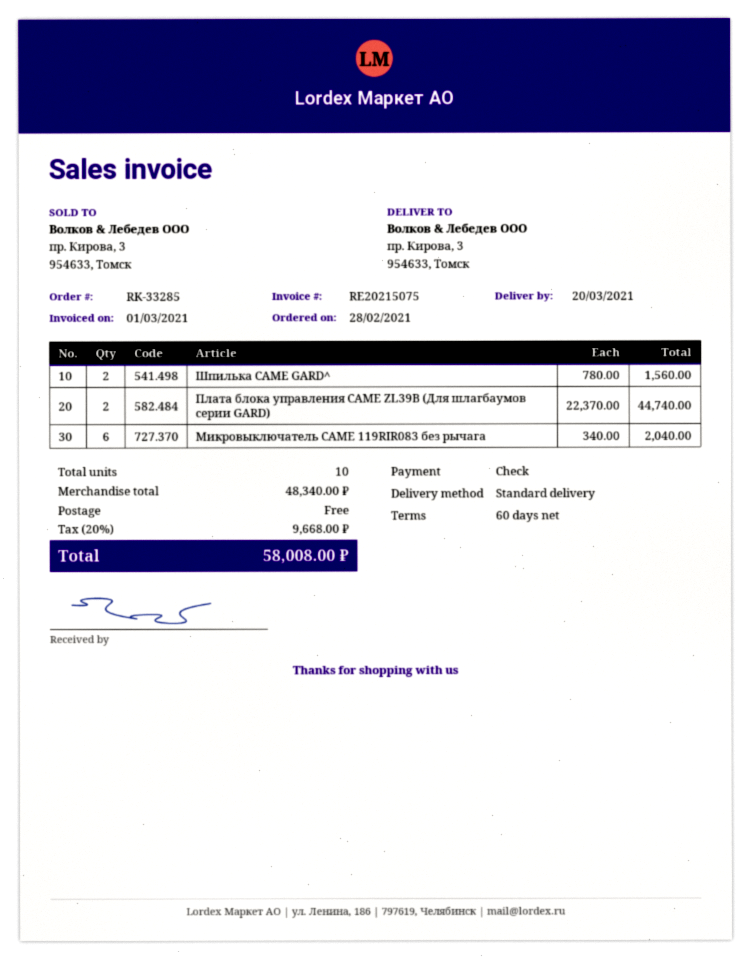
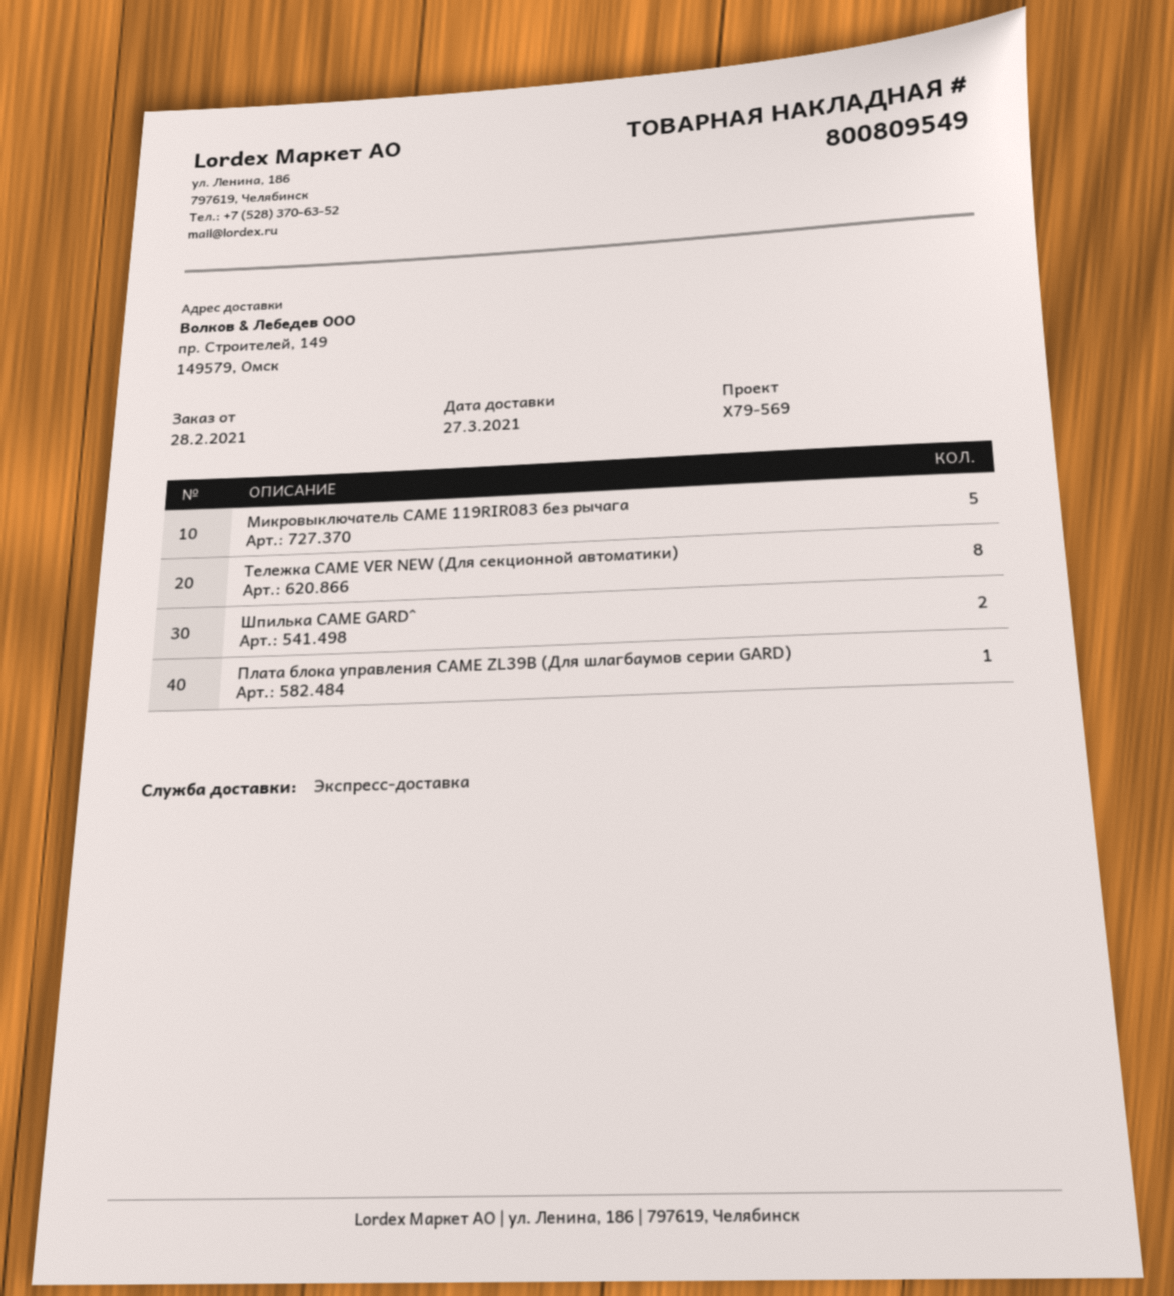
delivery date: 2021-03-20 -> 2021-03-27
shipping method: standard -> express
ship to: пр. Кирова, 3, 954633, Томск -> пр. Строителей, 149, 149579, Омск
Плата блока управления CAME ZL39B (Для шлагбаумов серии GARD): 2 -> 1
Микровыключатель CAME 119RIR083 без рычага: 6 -> 5
Тележка CAME VER NEW (Для секционной автоматики): none -> 8

